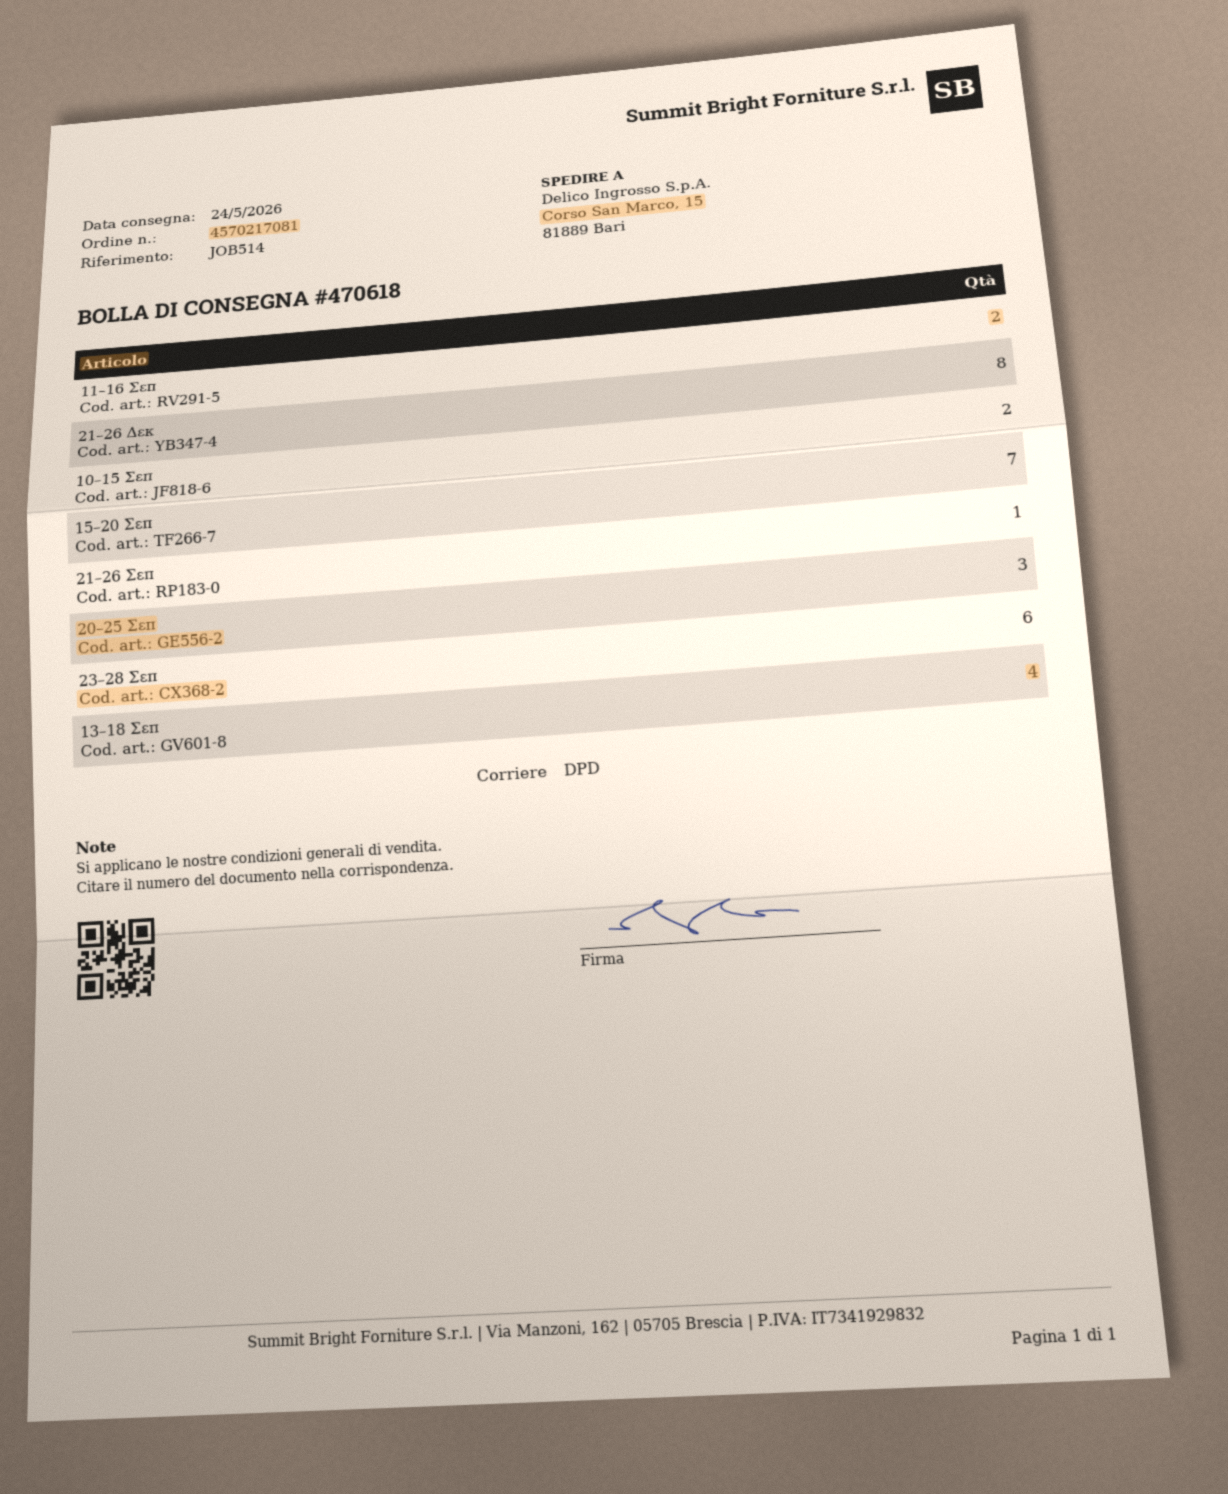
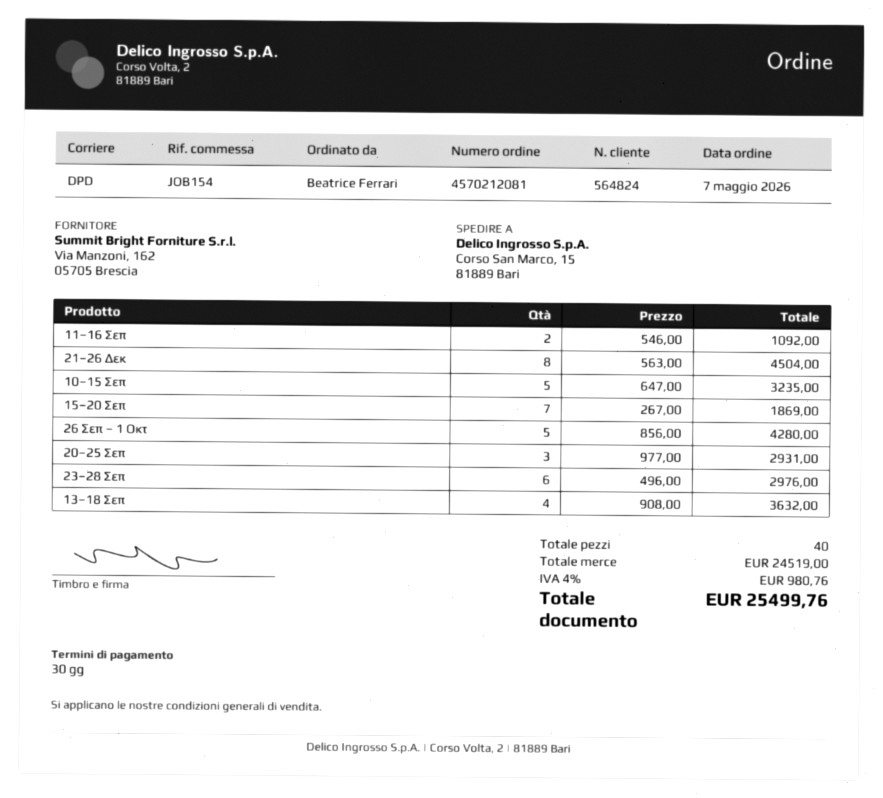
order number: 4570217081 -> 4570212081
reference: JOB514 -> JOB154
10–15 Σεπ: 2 -> 5
21–26 Σεπ: 1 -> none
26 Σεπ – 1 Οκτ: none -> 5

